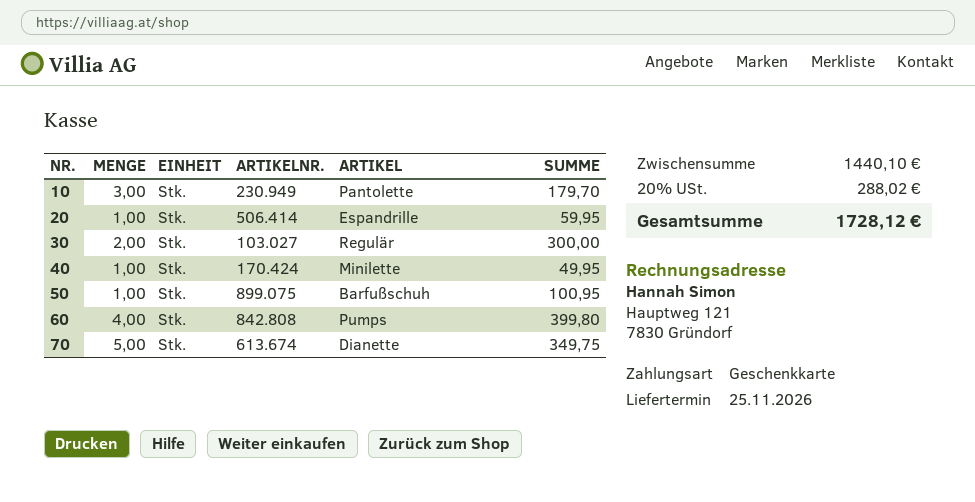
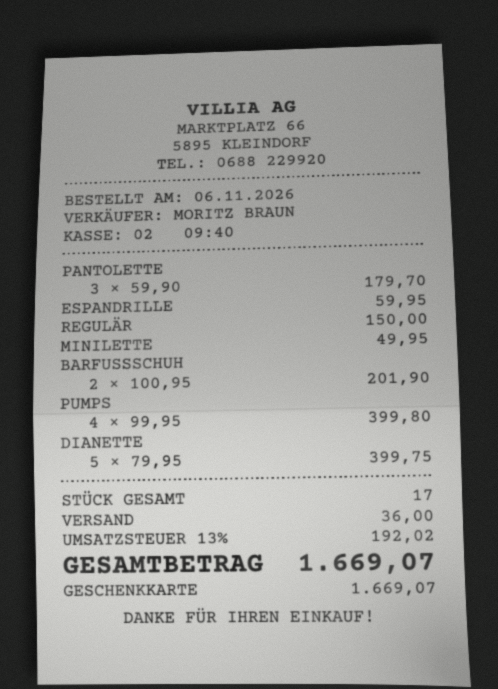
Regulär: 2 for 300.00 -> 1 for 150.00
Barfußschuh: 1 for 100.95 -> 2 for 201.90
Dianette: 5 for 349.75 -> 5 for 399.75
shipping: none -> 36.00
tax: 20% = 288.02 -> 13% = 192.02
total: 1728.12 -> 1669.07

